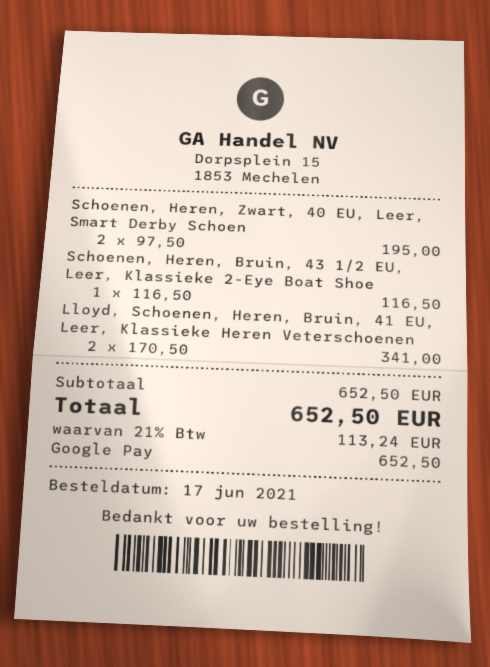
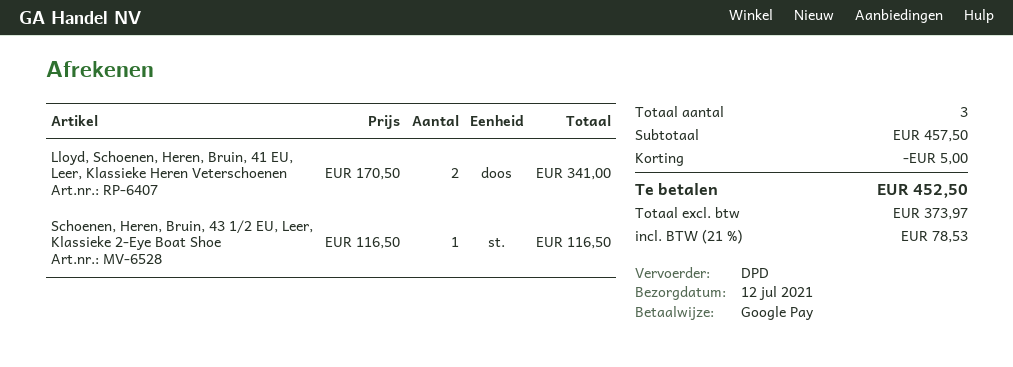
Schoenen, Heren, Zwart, 40 EU, Leer, Smart Derby Schoen: 2 x 97.50 = 195.00 -> none
subtotal: 652.50 -> 457.50
discount: none -> 5.00
tax: 21% = 113.24 -> 21% = 78.53
total: 652.50 -> 452.50

